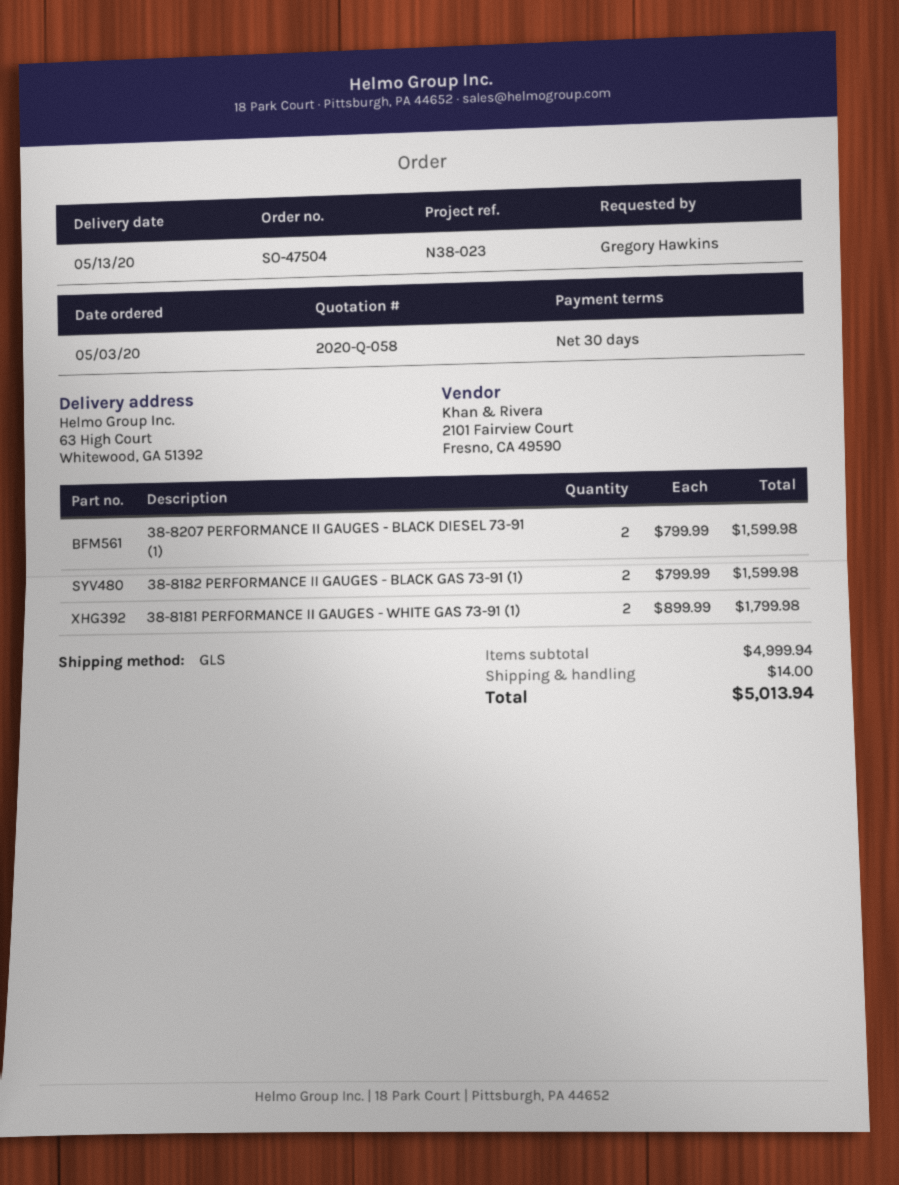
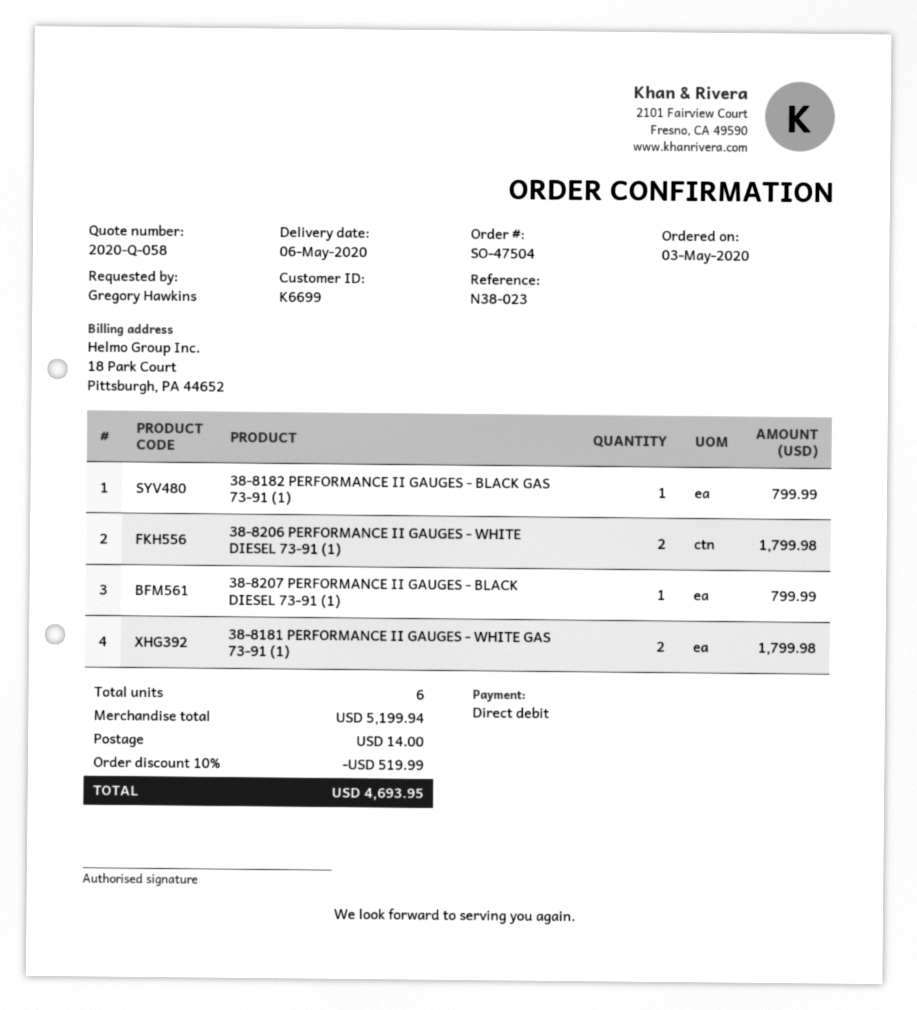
delivery date: 2020-05-13 -> 2020-05-06
38-8207 PERFORMANCE II GAUGES - BLACK DIESEL 73-91 (1): 2 for 1599.98 -> 1 for 799.99
38-8182 PERFORMANCE II GAUGES - BLACK GAS 73-91 (1): 2 for 1599.98 -> 1 for 799.99
38-8206 PERFORMANCE II GAUGES - WHITE DIESEL 73-91 (1): none -> 2 for 1799.98
subtotal: 4999.94 -> 5199.94
discount: none -> 10% = 519.99
total: 5013.94 -> 4693.95

